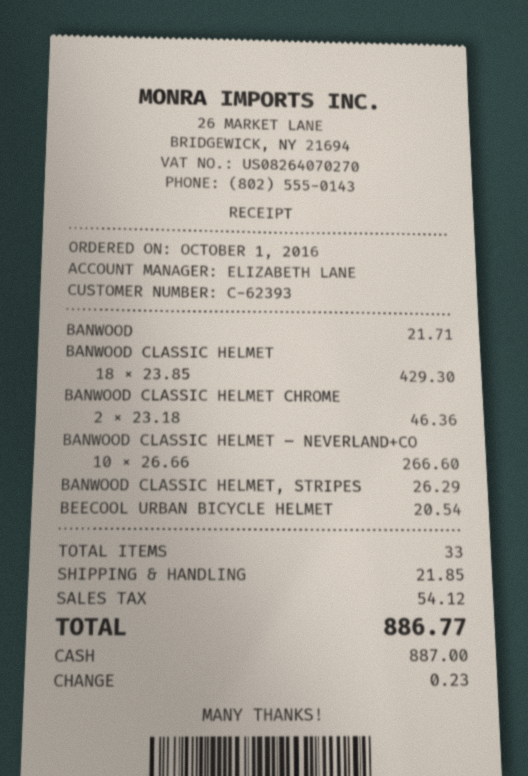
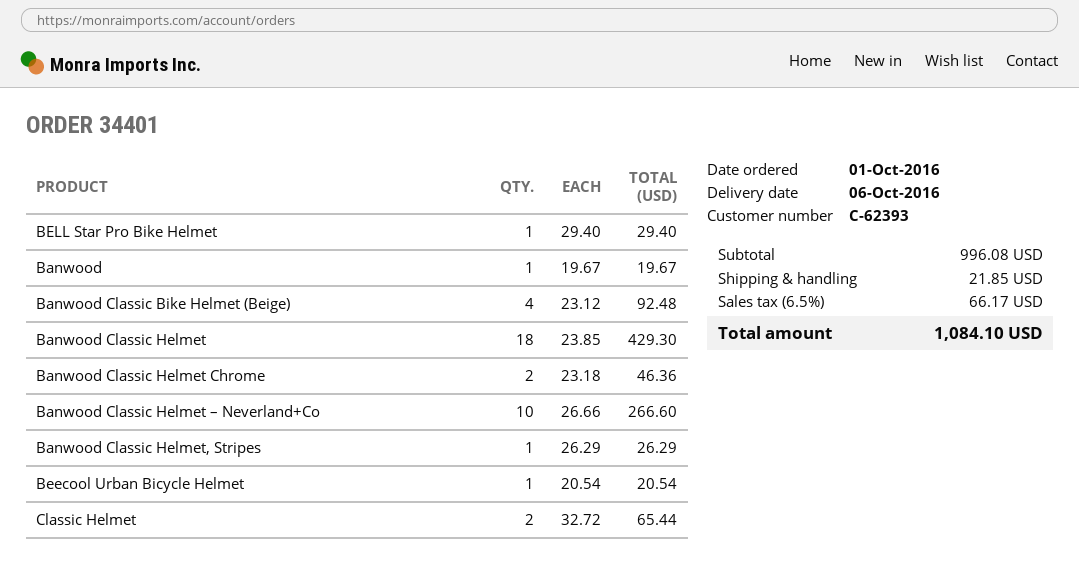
BANWOOD: 1 x 21.71 = 21.71 -> 1 x 19.67 = 19.67
BELL Star Pro Bike Helmet: none -> 1 x 29.40 = 29.40
Banwood Classic Bike Helmet (Beige): none -> 4 x 23.12 = 92.48
Classic Helmet: none -> 2 x 32.72 = 65.44
tax: 54.12 -> 66.17
total: 886.77 -> 1084.10

